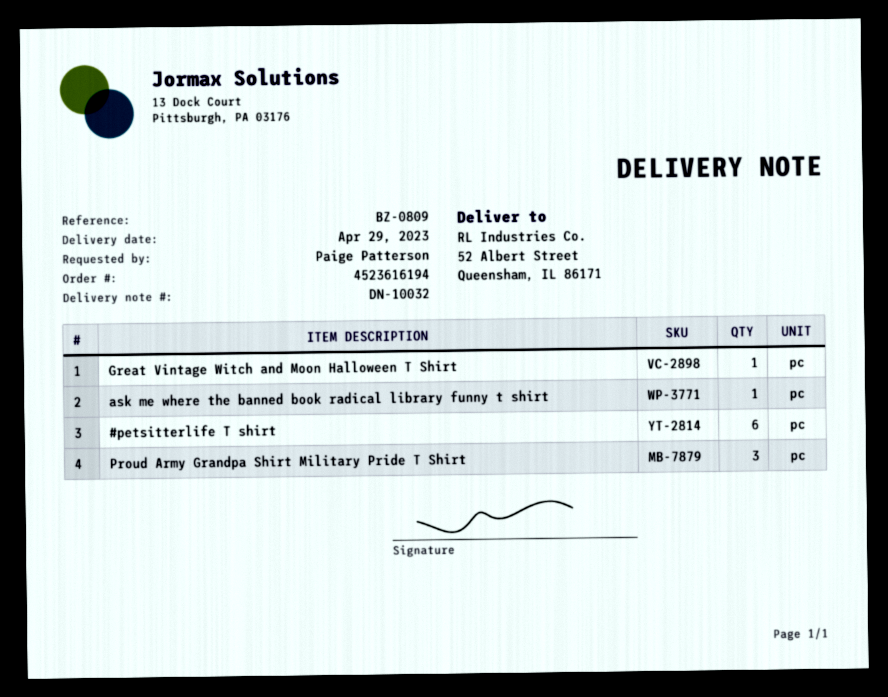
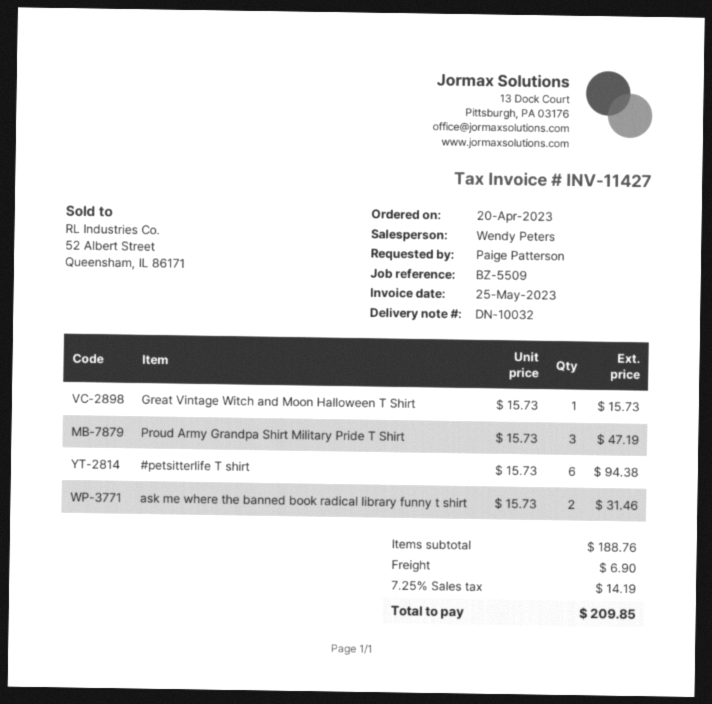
reference: BZ-0809 -> BZ-5509
ask me where the banned book radical library funny t shirt: 1 -> 2

